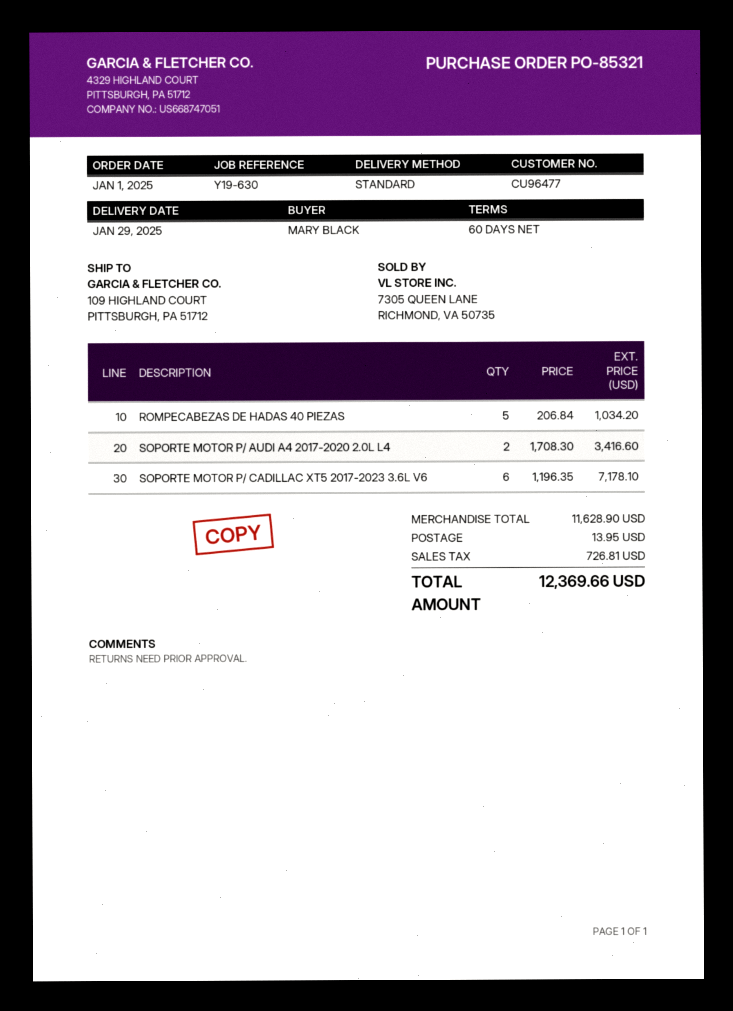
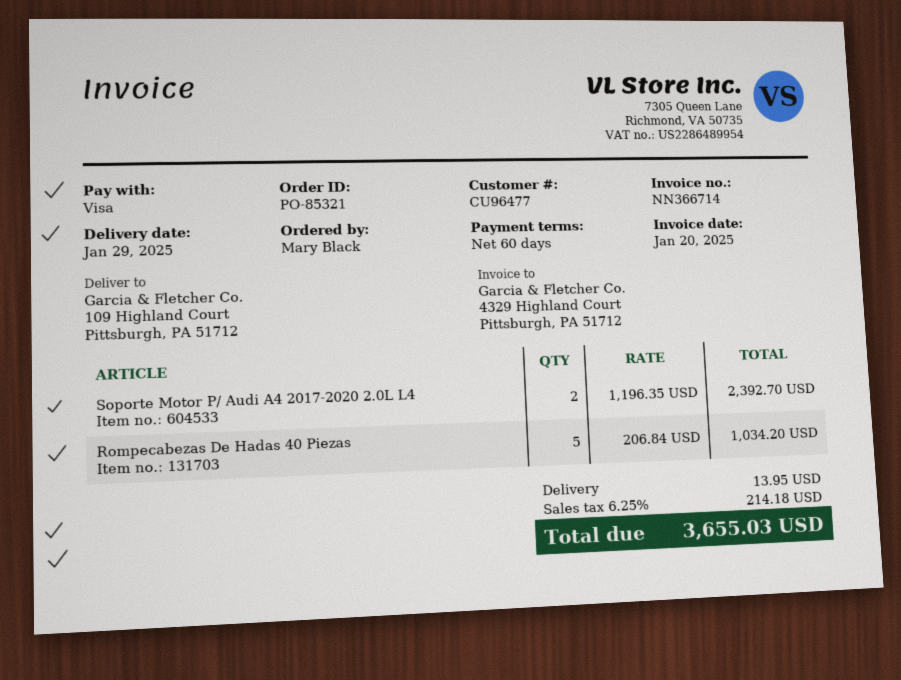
SOPORTE MOTOR P/ AUDI A4 2017-2020 2.0L L4: 2 x 1708.30 = 3416.60 -> 2 x 1196.35 = 2392.70
SOPORTE MOTOR P/ CADILLAC XT5 2017-2023 3.6L V6: 6 x 1196.35 = 7178.10 -> none
tax: 726.81 -> 214.18
total: 12369.66 -> 3655.03

